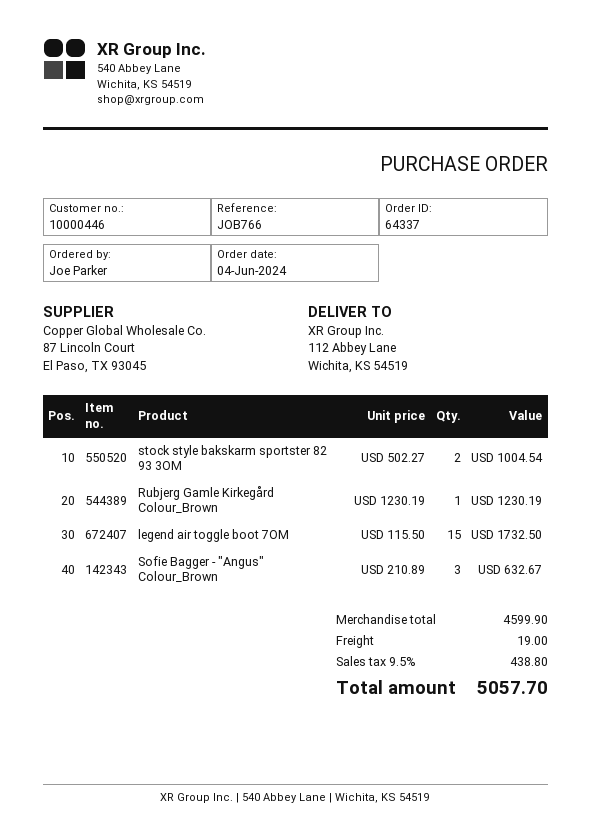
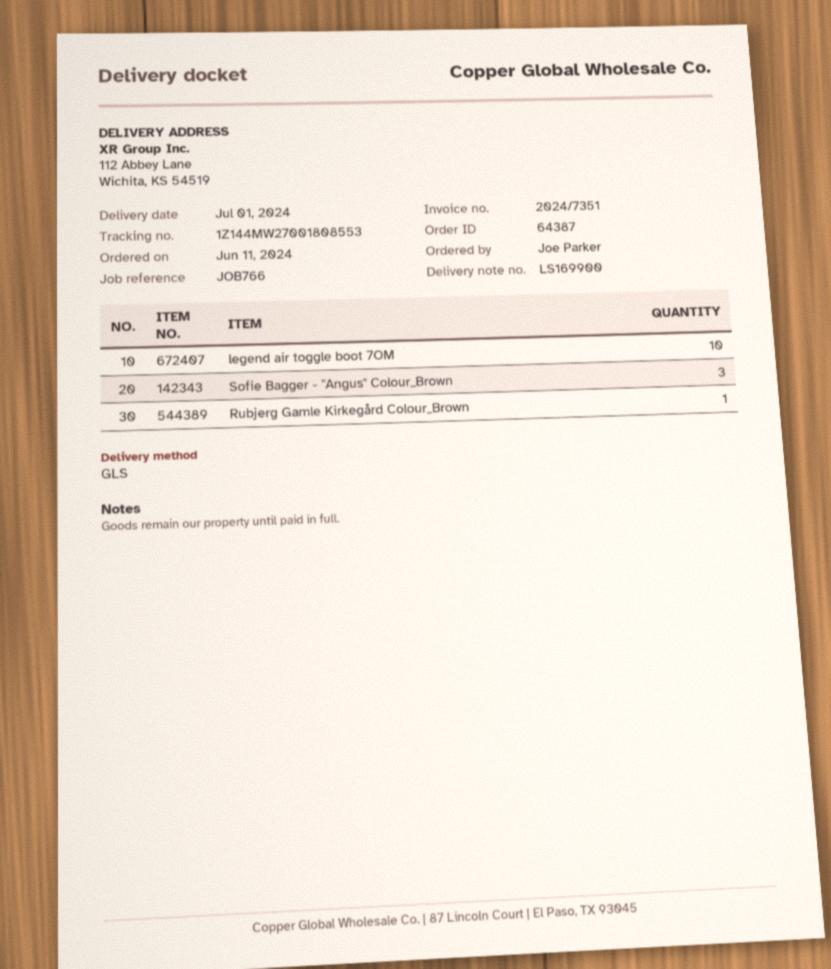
order number: 64337 -> 64387
order date: 2024-06-04 -> 2024-06-11
stock style bakskarm sportster 82 93 3OM: 2 -> none
legend air toggle boot 7OM: 15 -> 10

